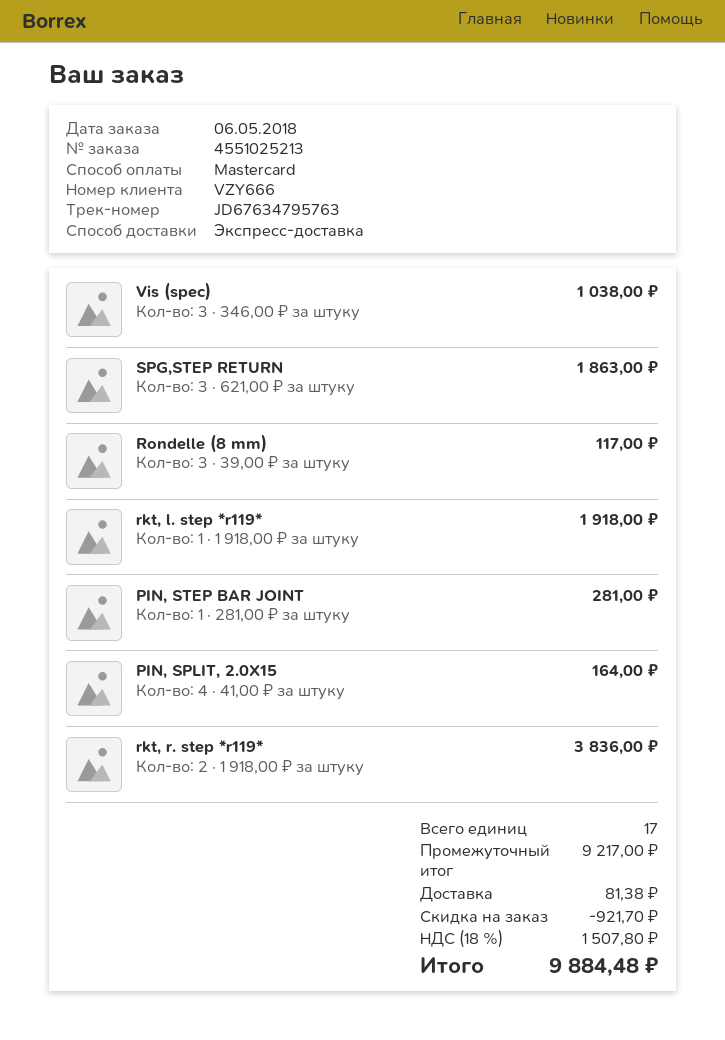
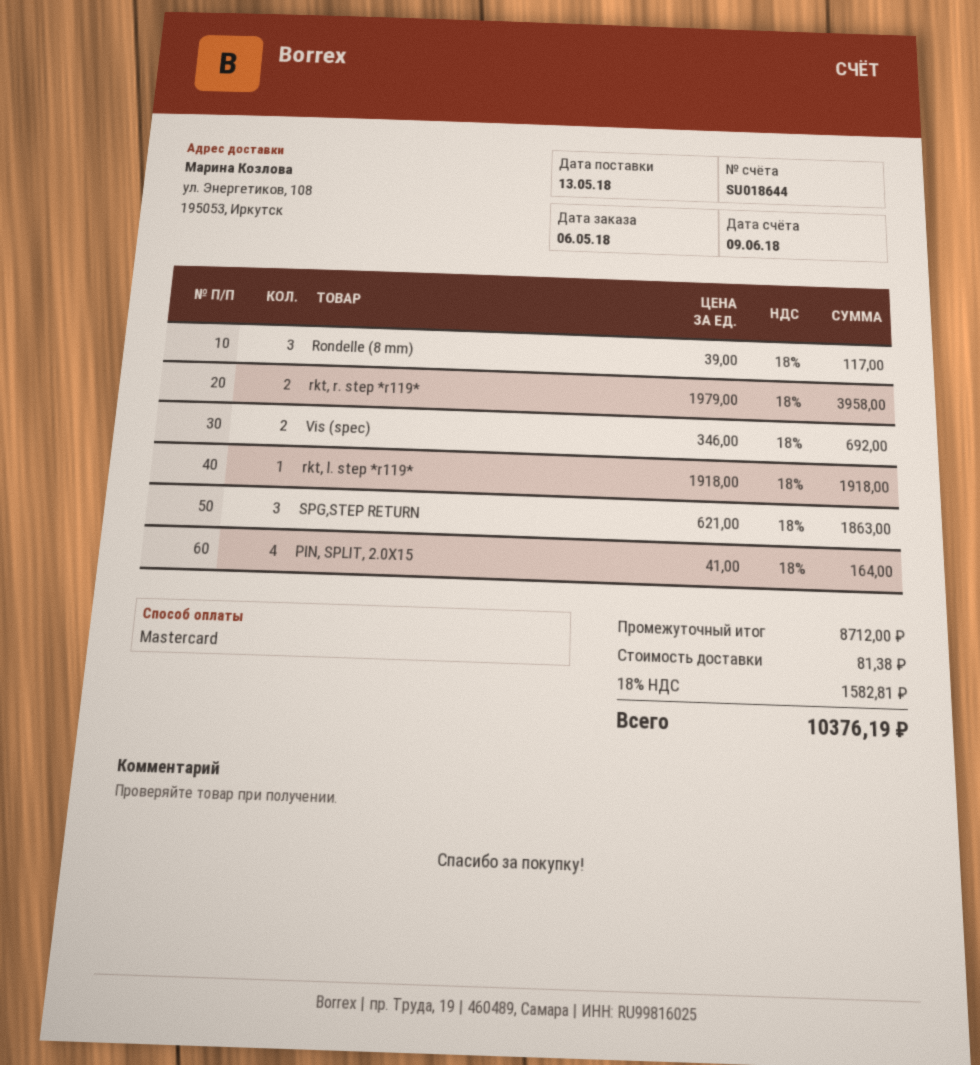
Vis (spec): 3 x 346.00 = 1038.00 -> 2 x 346.00 = 692.00
PIN, STEP BAR JOINT: 1 x 281.00 = 281.00 -> none
rkt, r. step *r119*: 2 x 1918.00 = 3836.00 -> 2 x 1979.00 = 3958.00
subtotal: 9217.00 -> 8712.00
discount: 921.70 -> none
tax: 18% = 1507.80 -> 18% = 1582.81
total: 9884.48 -> 10376.19

